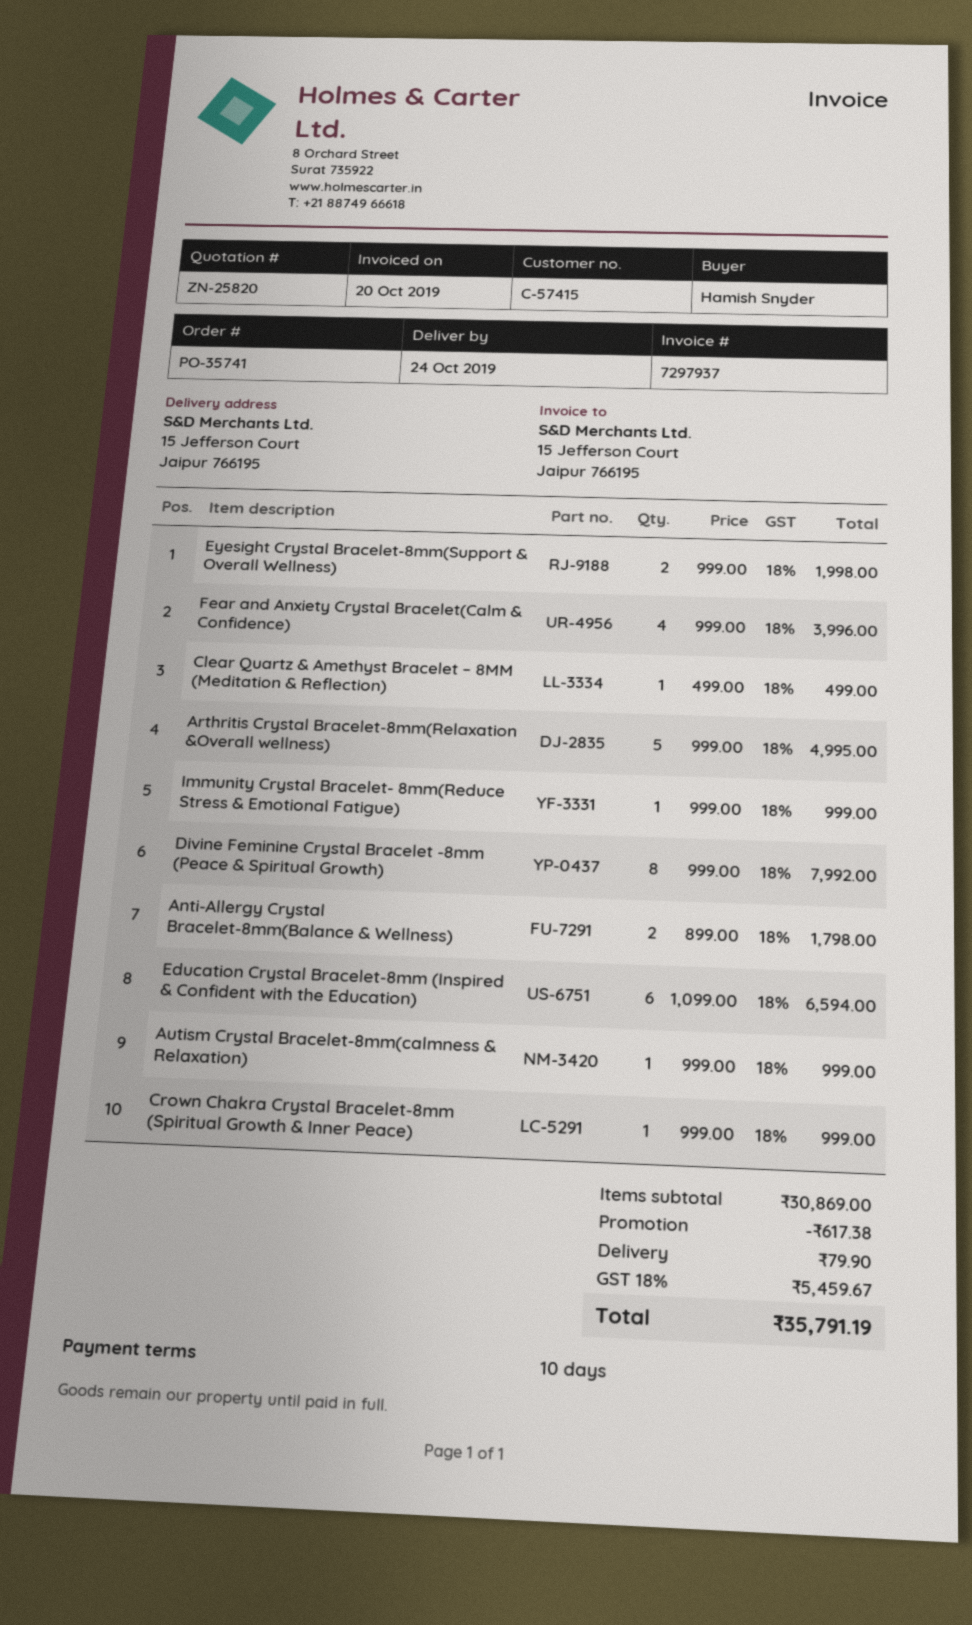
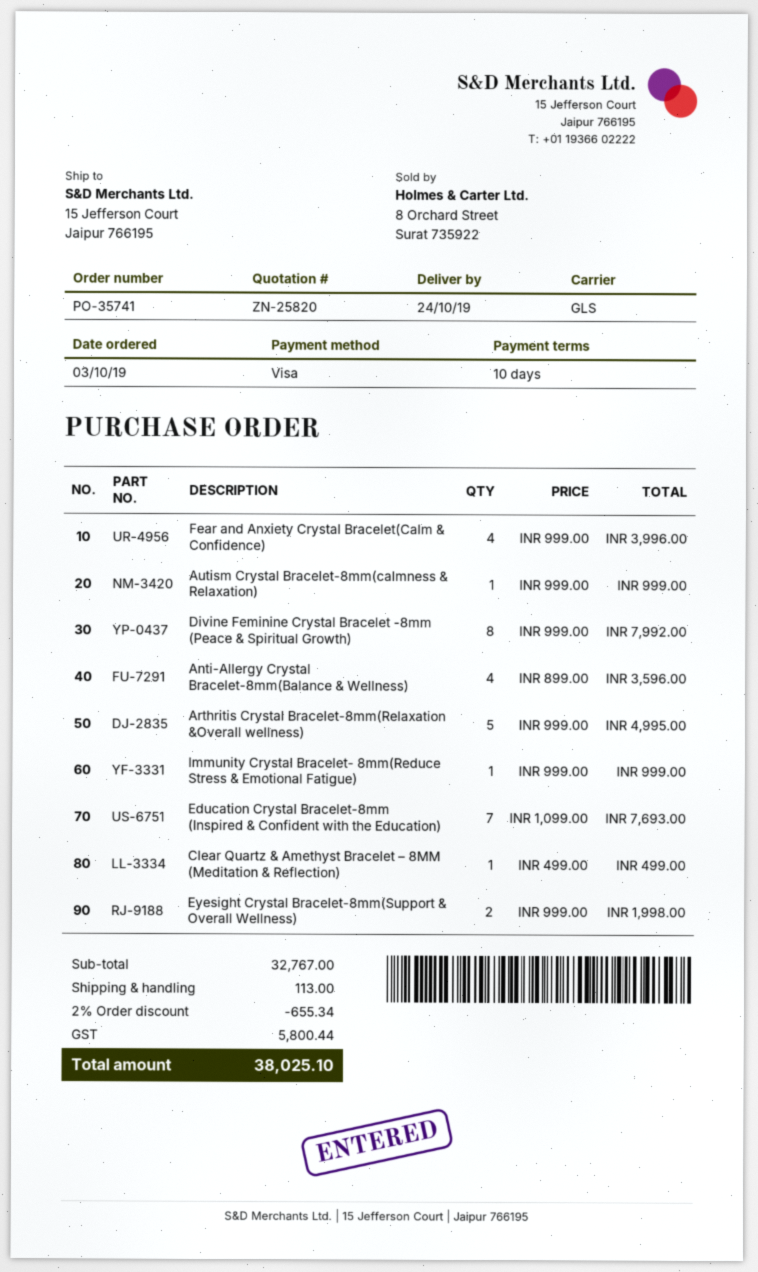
Anti-Allergy Crystal Bracelet-8mm(Balance & Wellness): 2 x 899.00 = 1798.00 -> 4 x 899.00 = 3596.00
Education Crystal Bracelet-8mm (Inspired & Confident with the Education): 6 x 1099.00 = 6594.00 -> 7 x 1099.00 = 7693.00
Crown Chakra Crystal Bracelet-8mm (Spiritual Growth & Inner Peace): 1 x 999.00 = 999.00 -> none
subtotal: 30869.00 -> 32767.00
discount: 617.38 -> 655.34
shipping: 79.90 -> 113.00
tax: 5459.67 -> 5800.44
total: 35791.19 -> 38025.10

